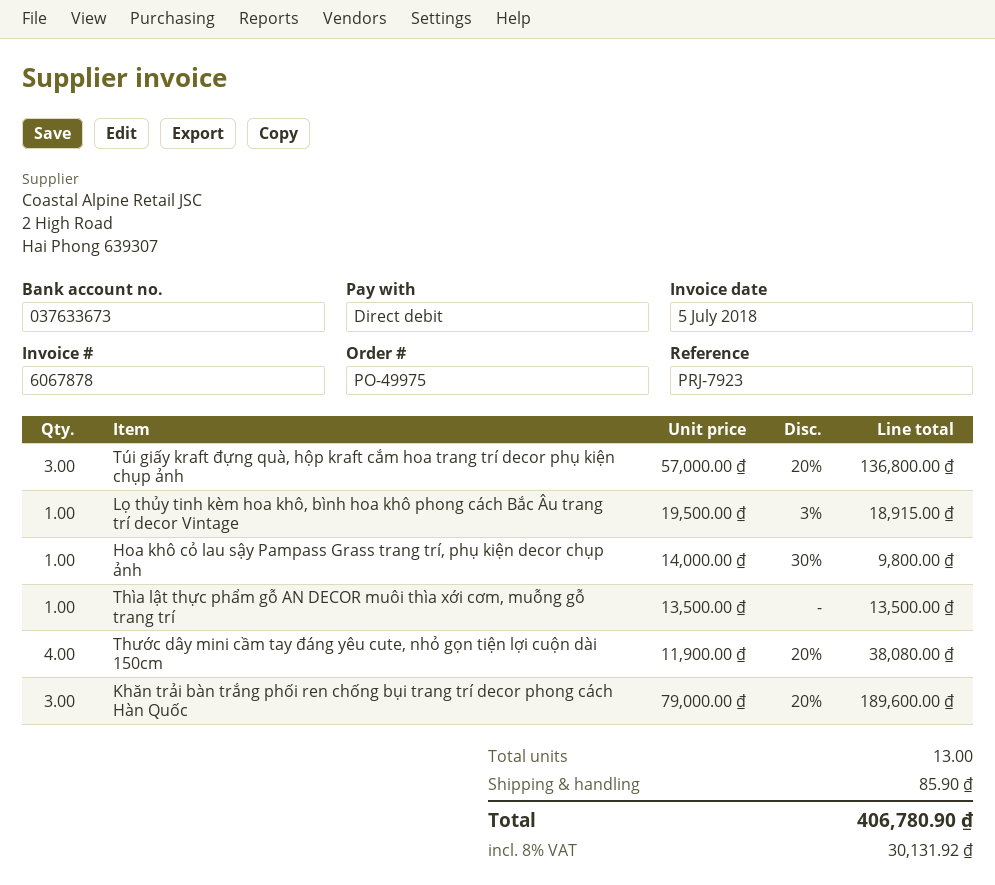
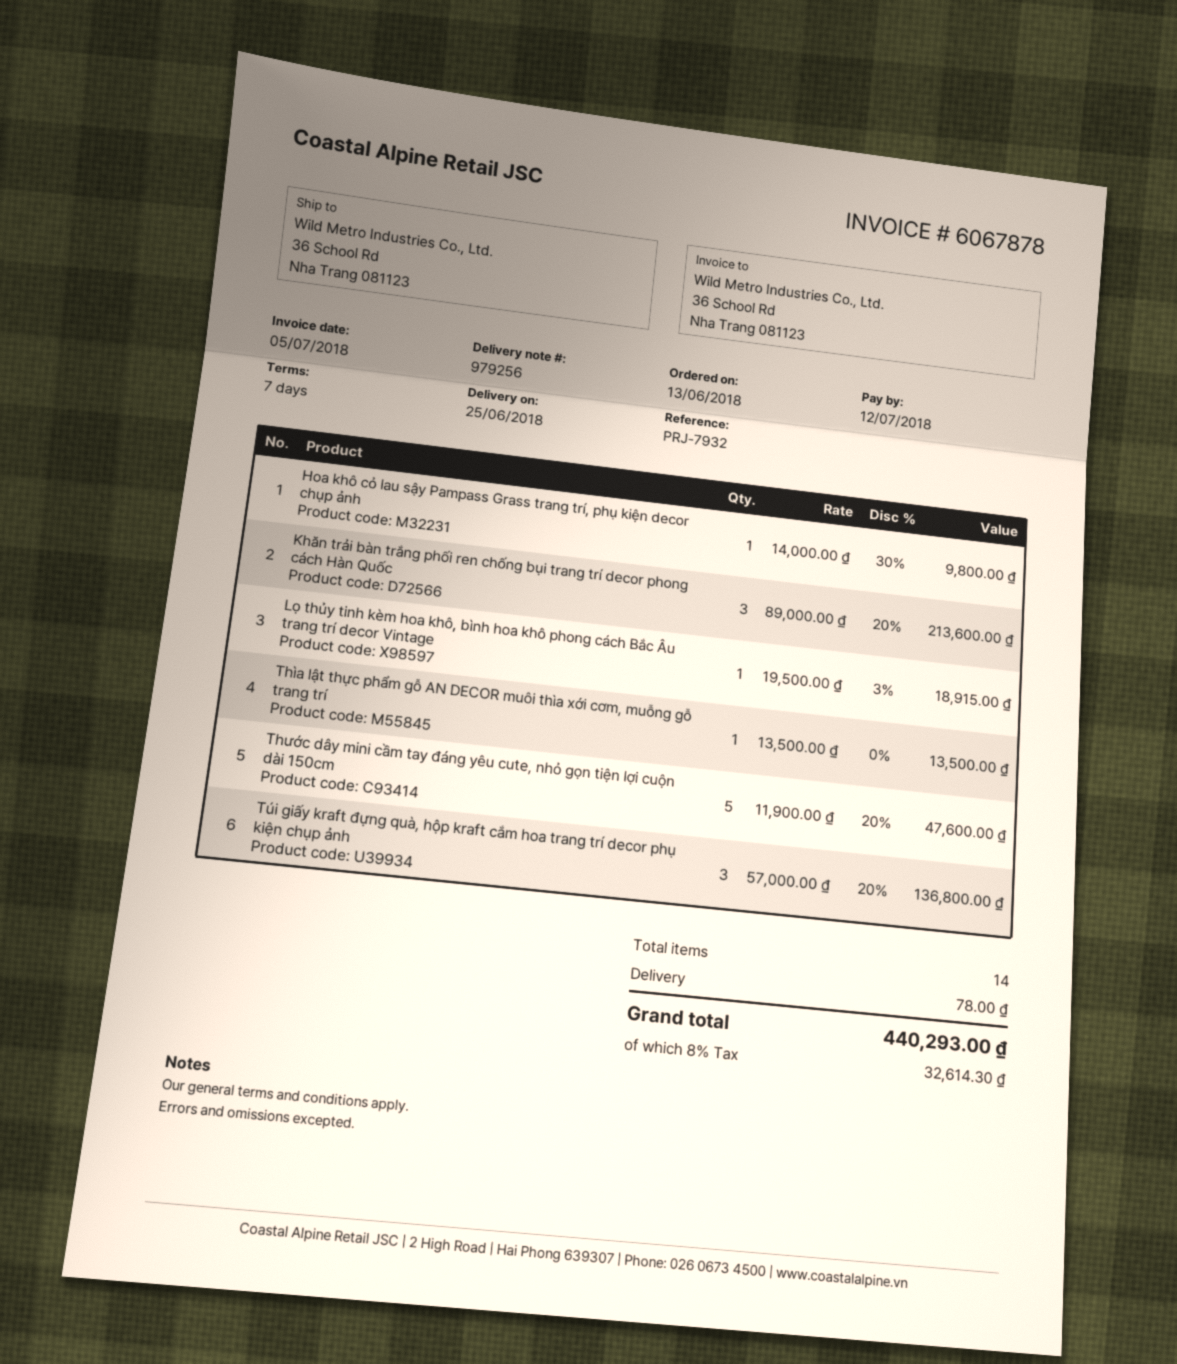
reference: PRJ-7923 -> PRJ-7932
Thước dây mini cầm tay đáng yêu cute, nhỏ gọn tiện lợi cuộn dài 150cm: 4 x 11900.00 - 20% = 38080.00 -> 5 x 11900.00 - 20% = 47600.00
Khăn trải bàn trắng phối ren chống bụi trang trí decor phong cách Hàn Quốc: 3 x 79000.00 - 20% = 189600.00 -> 3 x 89000.00 - 20% = 213600.00
total quantity: 13 -> 14
shipping: 85.90 -> 78.00
tax: 8% = 30131.92 -> 8% = 32614.30
total: 406780.90 -> 440293.00

